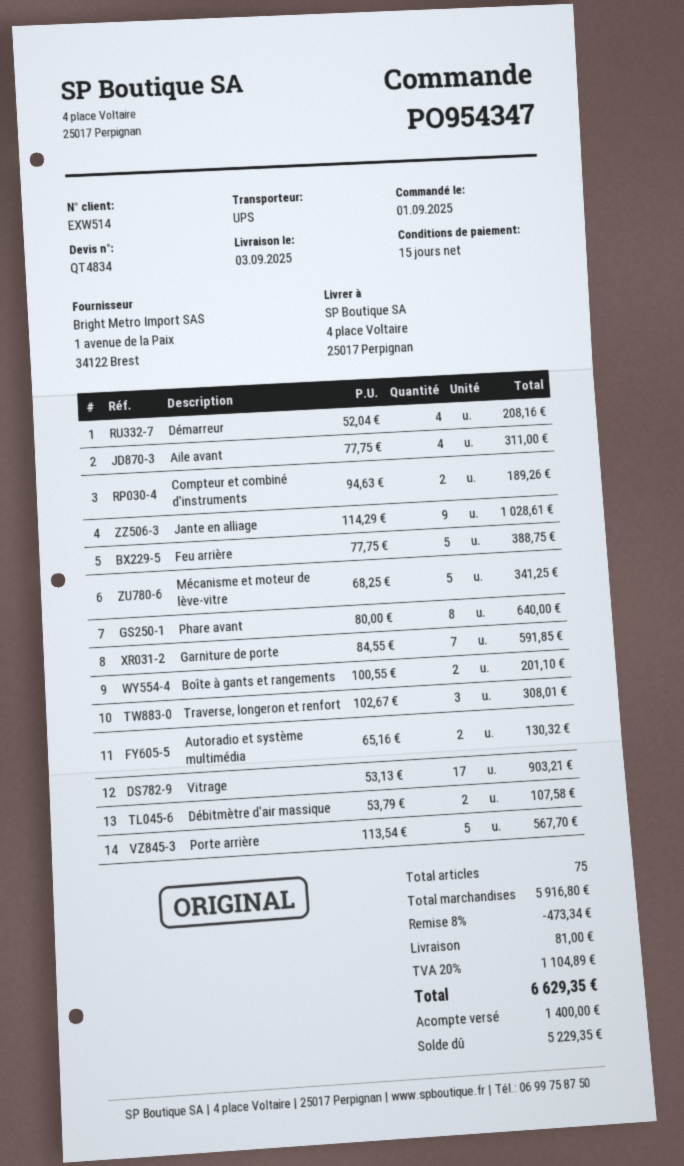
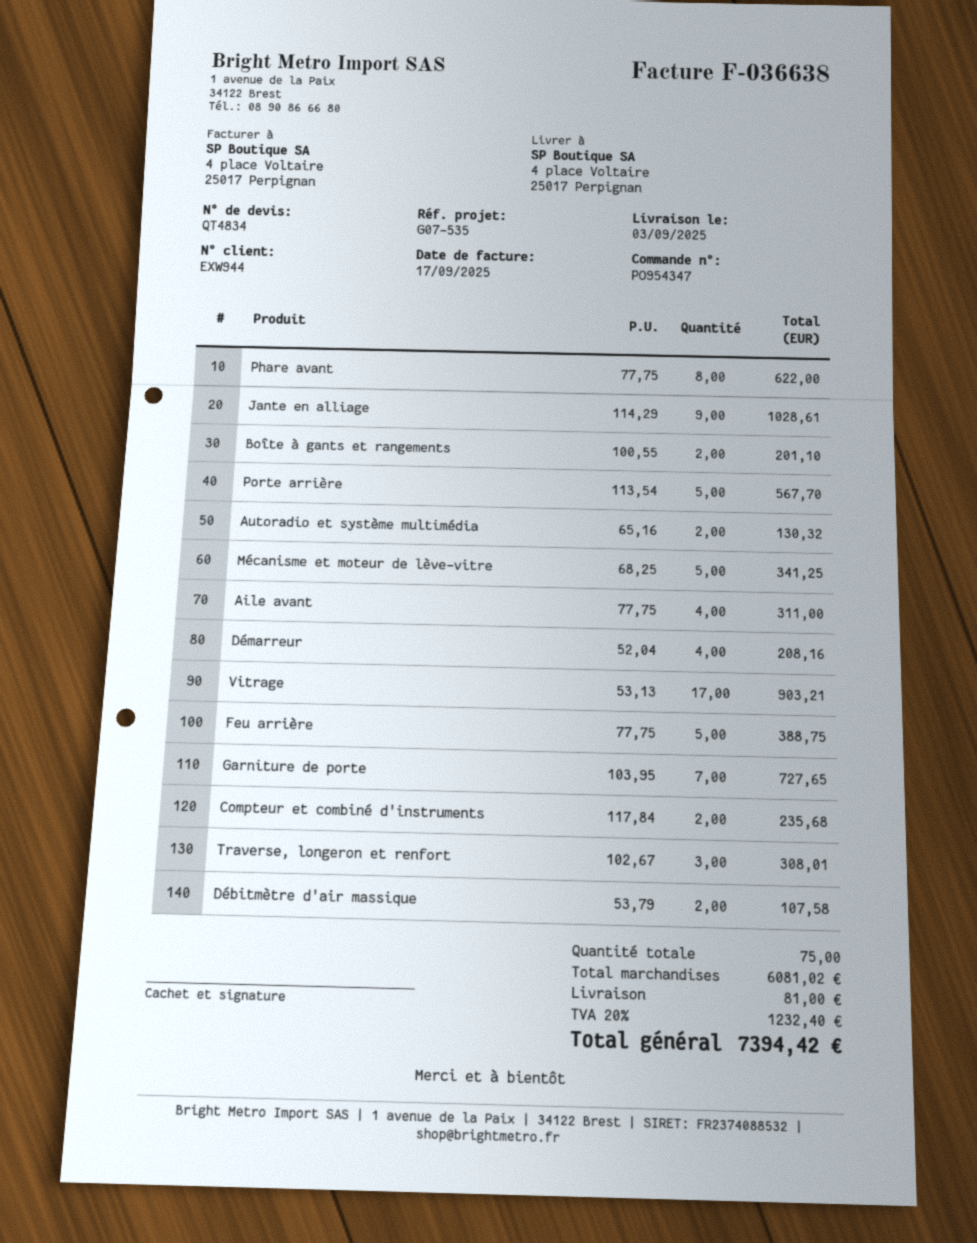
customer number: EXW514 -> EXW944
Compteur et combiné d'instruments: 2 x 94.63 = 189.26 -> 2 x 117.84 = 235.68
Phare avant: 8 x 80.00 = 640.00 -> 8 x 77.75 = 622.00
Garniture de porte: 7 x 84.55 = 591.85 -> 7 x 103.95 = 727.65
subtotal: 5916.80 -> 6081.02
discount: 8% = 473.34 -> none
tax: 20% = 1104.89 -> 20% = 1232.40
total: 6629.35 -> 7394.42

